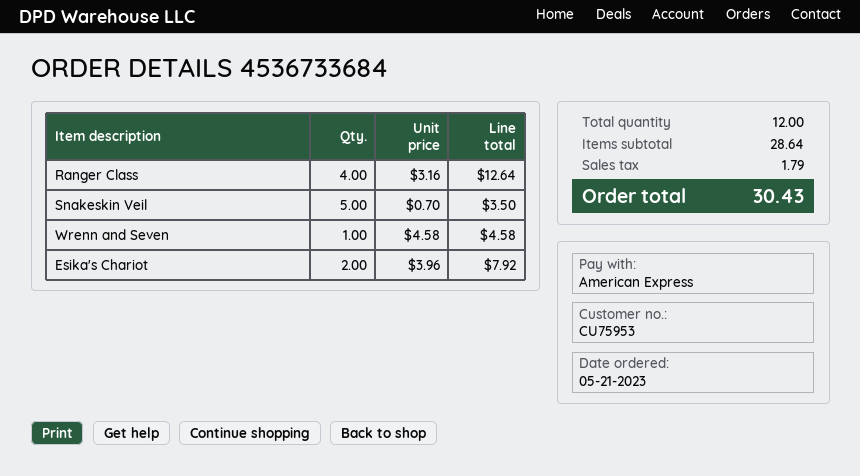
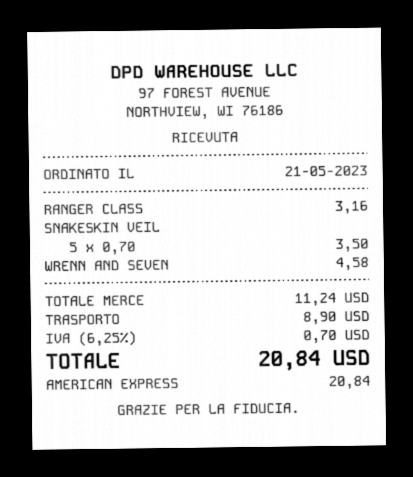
Ranger Class: 4 x 3.16 = 12.64 -> 1 x 3.16 = 3.16
Esika's Chariot: 2 x 3.96 = 7.92 -> none
subtotal: 28.64 -> 11.24
shipping: none -> 8.90
tax: 1.79 -> 0.70
total: 30.43 -> 20.84

